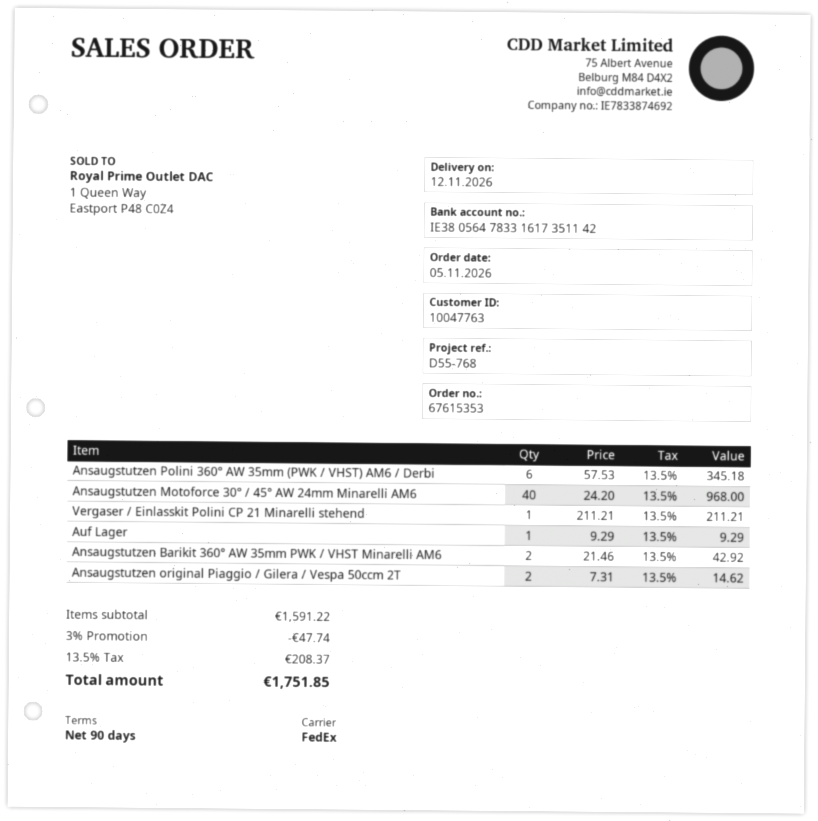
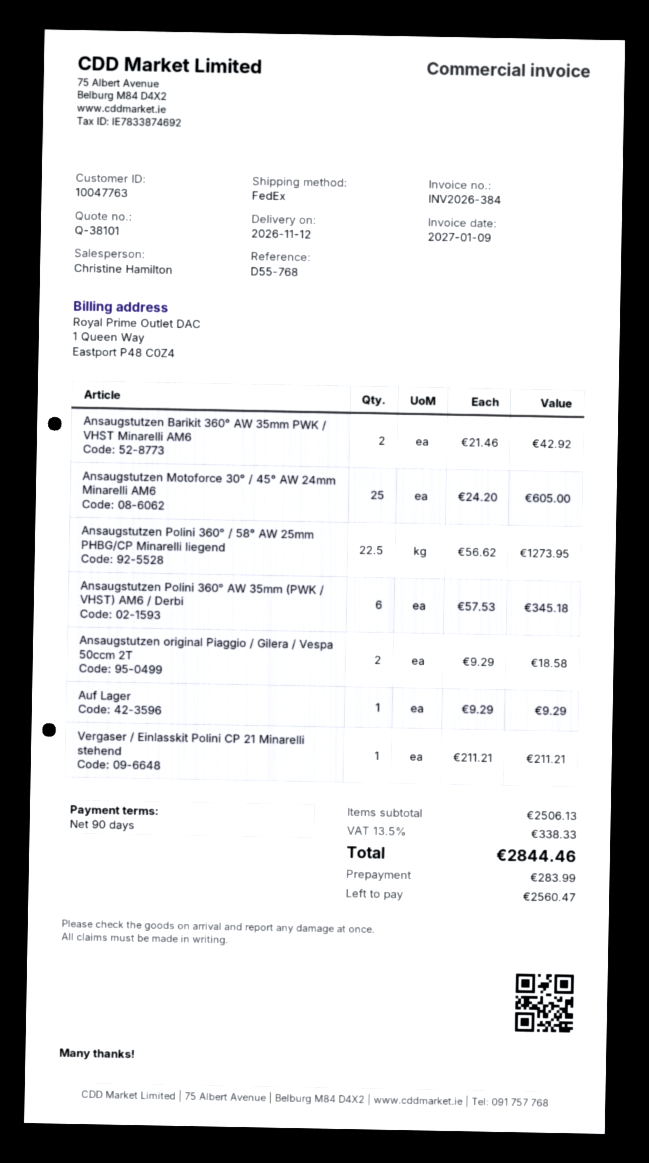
Ansaugstutzen Motoforce 30° / 45° AW 24mm Minarelli AM6: 40 x 24.20 = 968.00 -> 25 x 24.20 = 605.00
Ansaugstutzen original Piaggio / Gilera / Vespa 50ccm 2T: 2 x 7.31 = 14.62 -> 2 x 9.29 = 18.58
Ansaugstutzen Polini 360° / 58° AW 25mm PHBG/CP Minarelli liegend: none -> 22.5 x 56.62 = 1273.95
subtotal: 1591.22 -> 2506.13
discount: 3% = 47.74 -> none
tax: 13.5% = 208.37 -> 13.5% = 338.33
total: 1751.85 -> 2844.46

